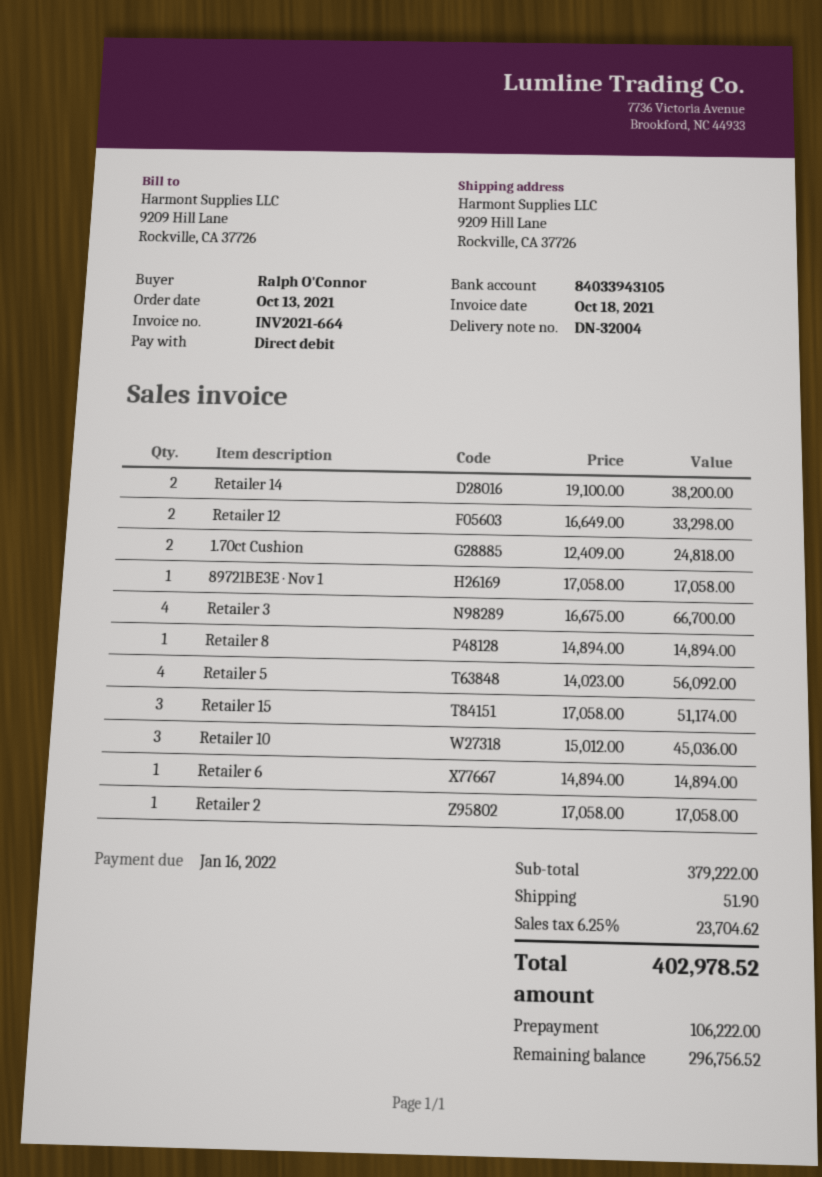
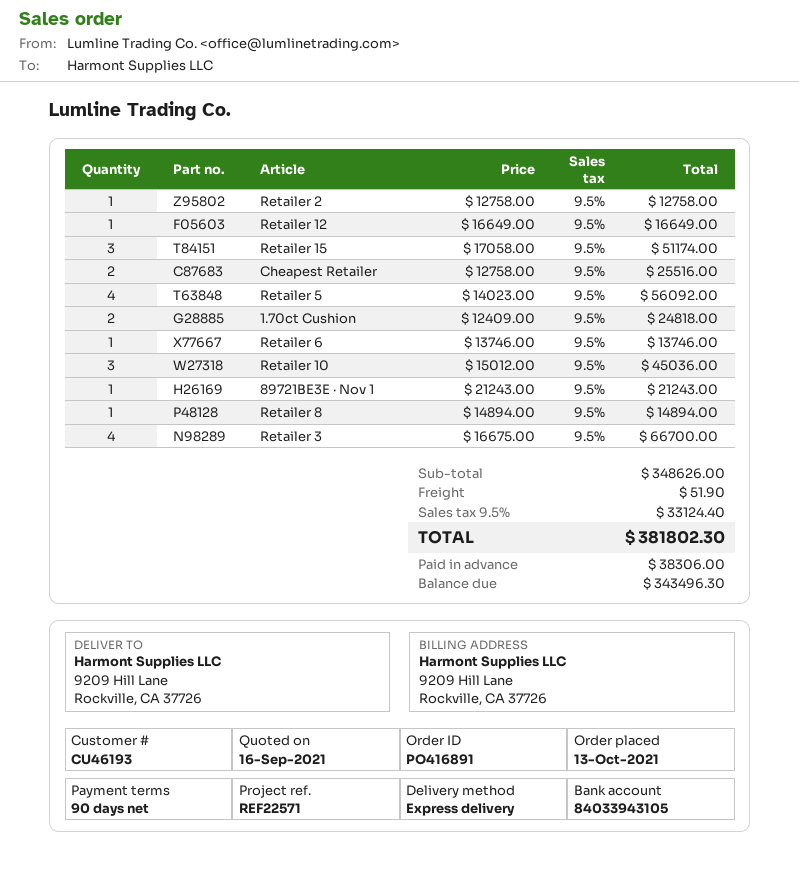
Retailer 14: 2 x 19100.00 = 38200.00 -> none
Retailer 12: 2 x 16649.00 = 33298.00 -> 1 x 16649.00 = 16649.00
89721BE3E · Nov 1: 1 x 17058.00 = 17058.00 -> 1 x 21243.00 = 21243.00
Retailer 6: 1 x 14894.00 = 14894.00 -> 1 x 13746.00 = 13746.00
Retailer 2: 1 x 17058.00 = 17058.00 -> 1 x 12758.00 = 12758.00
Cheapest Retailer: none -> 2 x 12758.00 = 25516.00
subtotal: 379222.00 -> 348626.00
tax: 6.25% = 23704.62 -> 9.5% = 33124.40
total: 402978.52 -> 381802.30
deposit: 106222.00 -> 38306.00
balance: 296756.52 -> 343496.30

